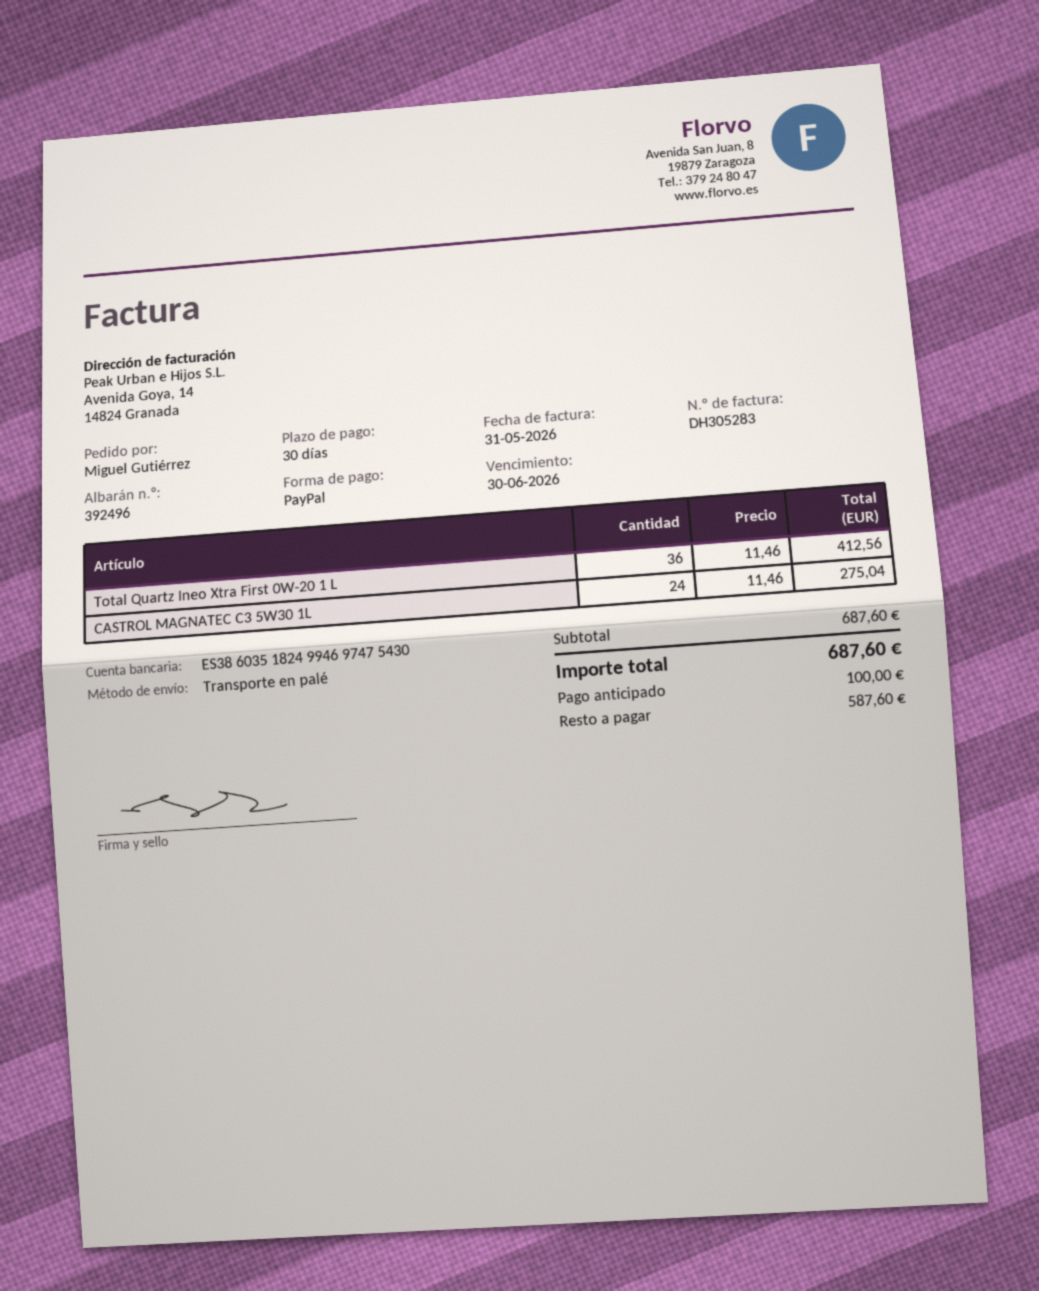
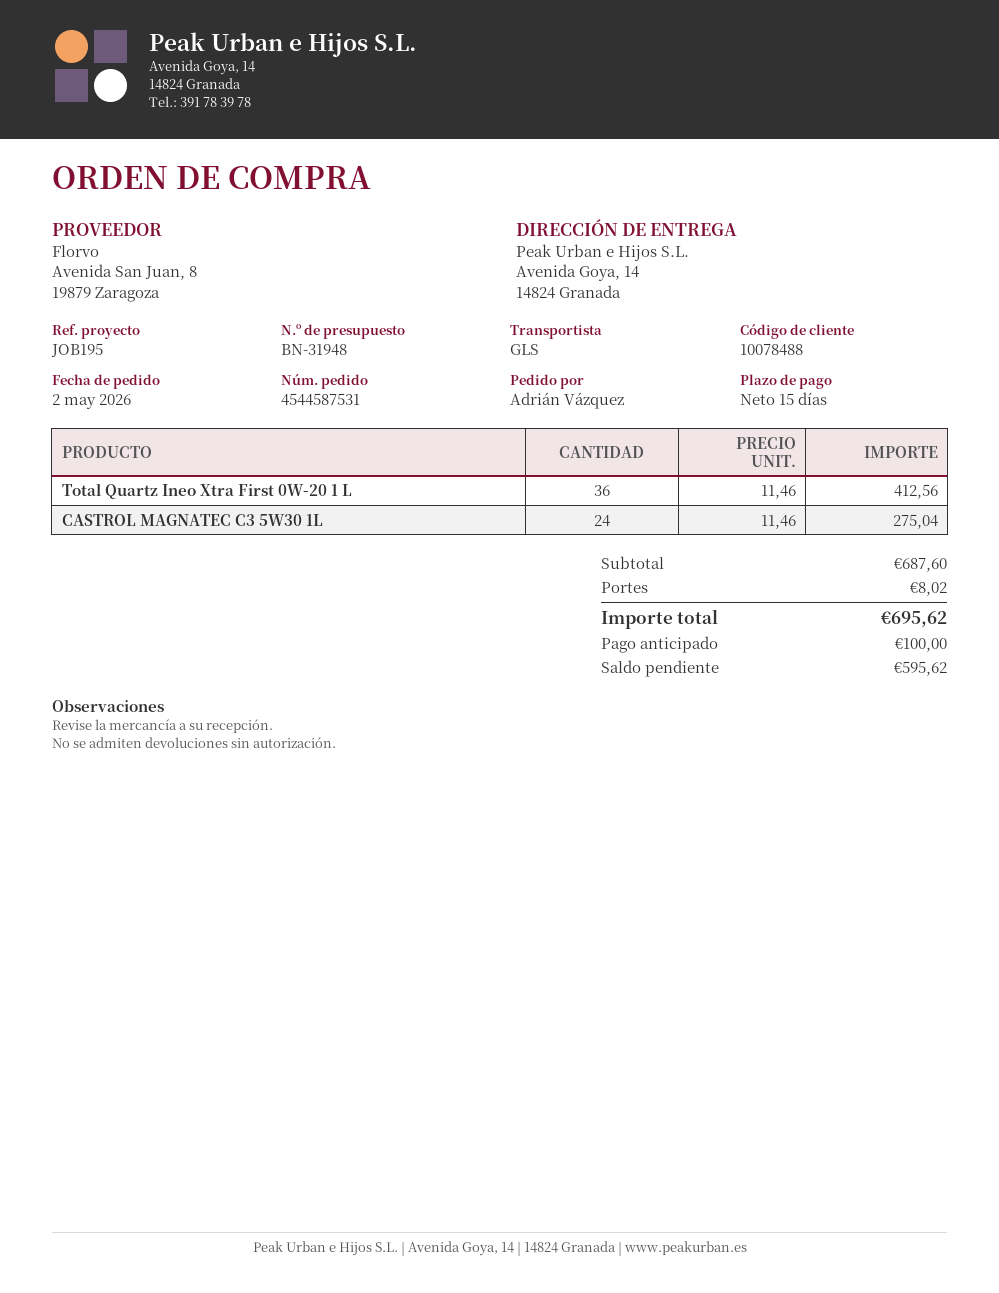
payment terms: 30 days -> 15 days
ordered by: Miguel Gutiérrez -> Adrián Vázquez
shipping method: pallet freight -> GLS
shipping: none -> 8.02
total: 687.60 -> 695.62
balance: 587.60 -> 595.62

